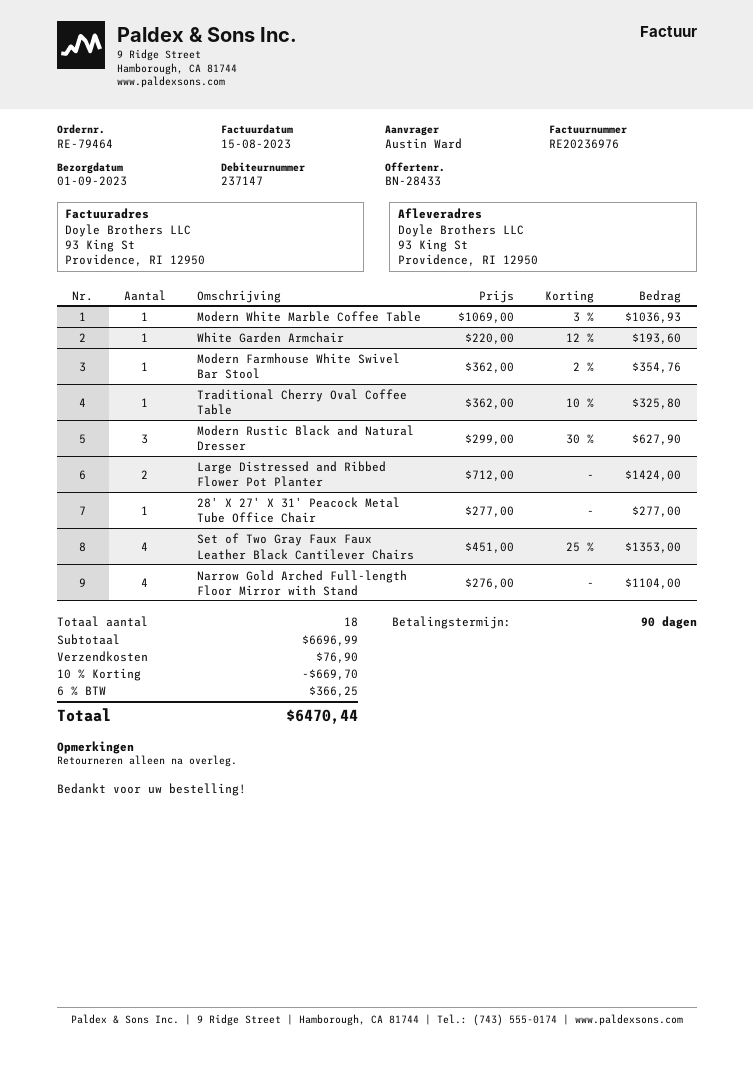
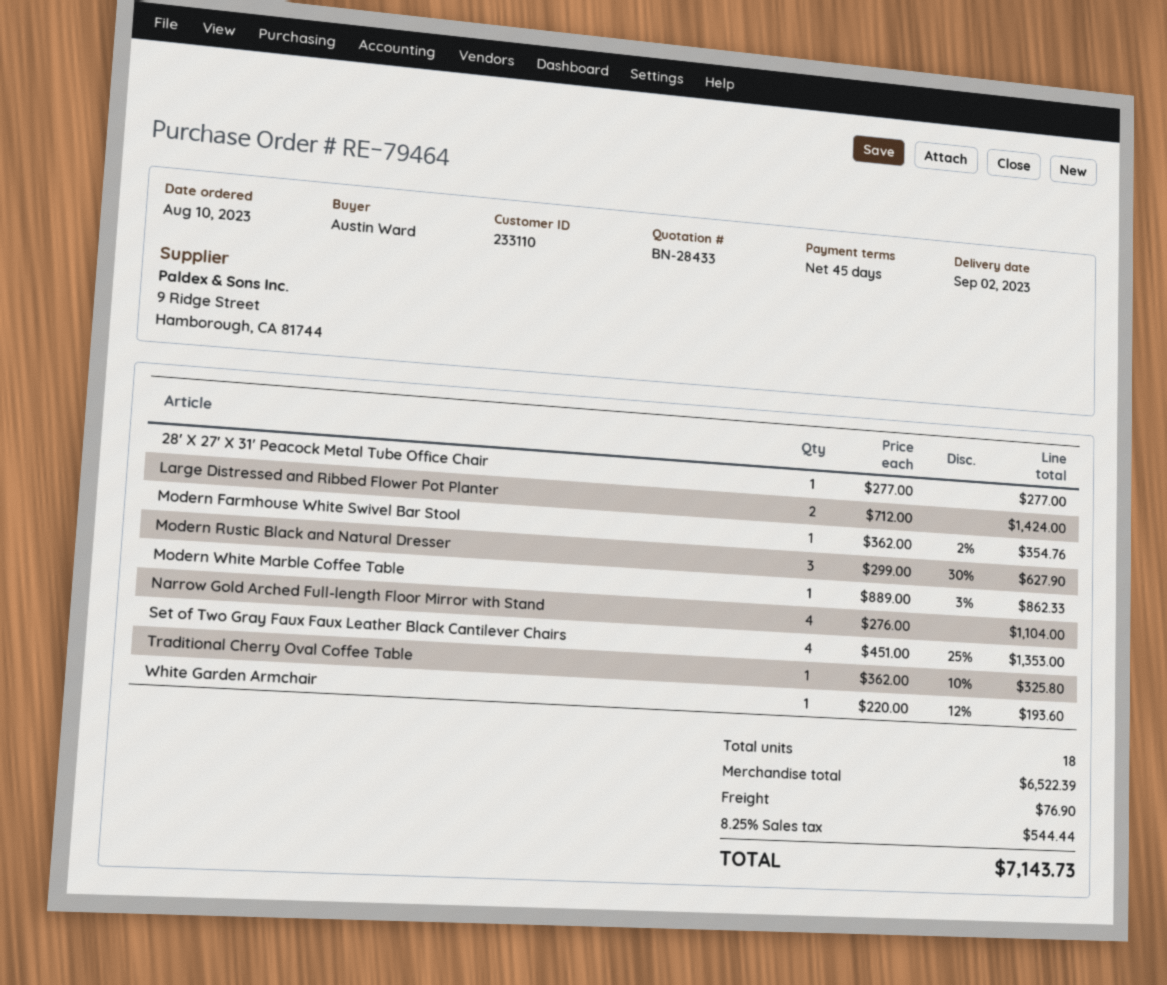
delivery date: 2023-09-01 -> 2023-09-02
payment terms: 90 days -> 45 days
customer number: 237147 -> 233110
Modern White Marble Coffee Table: 1 x 1069.00 - 3% = 1036.93 -> 1 x 889.00 - 3% = 862.33
subtotal: 6696.99 -> 6522.39
discount: 10% = 669.70 -> none
tax: 6% = 366.25 -> 8.25% = 544.44
total: 6470.44 -> 7143.73

